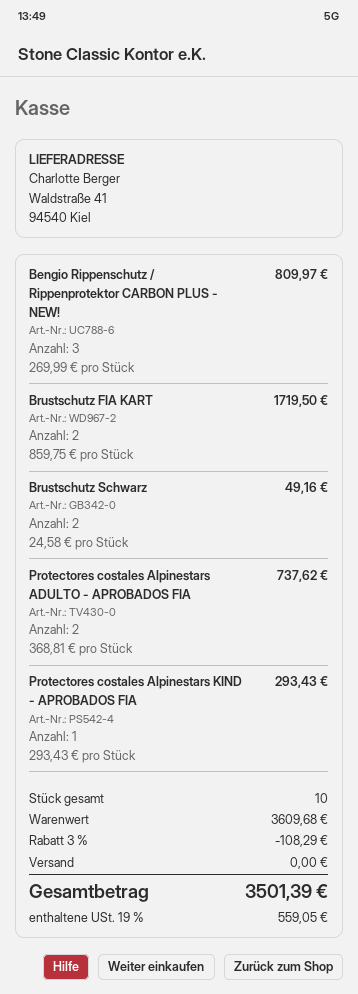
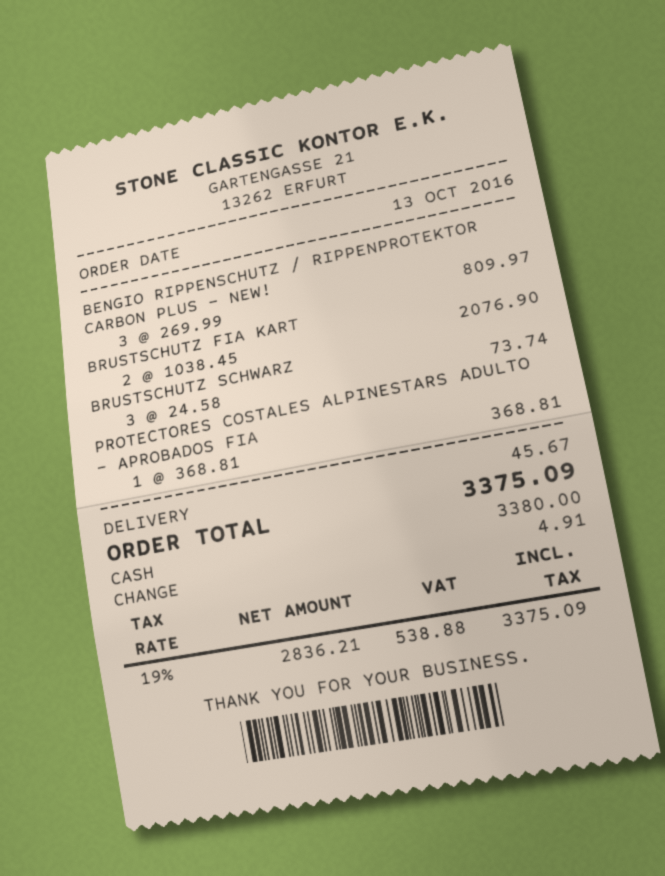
Brustschutz FIA KART: 2 x 859.75 = 1719.50 -> 2 x 1038.45 = 2076.90
Brustschutz Schwarz: 2 x 24.58 = 49.16 -> 3 x 24.58 = 73.74
Protectores costales Alpinestars ADULTO - APROBADOS FIA: 2 x 368.81 = 737.62 -> 1 x 368.81 = 368.81
Protectores costales Alpinestars KIND - APROBADOS FIA: 1 x 293.43 = 293.43 -> none
discount: 3% = 108.29 -> none
shipping: 0.00 -> 45.67
tax: 19% = 559.05 -> 19% = 538.88
total: 3501.39 -> 3375.09

